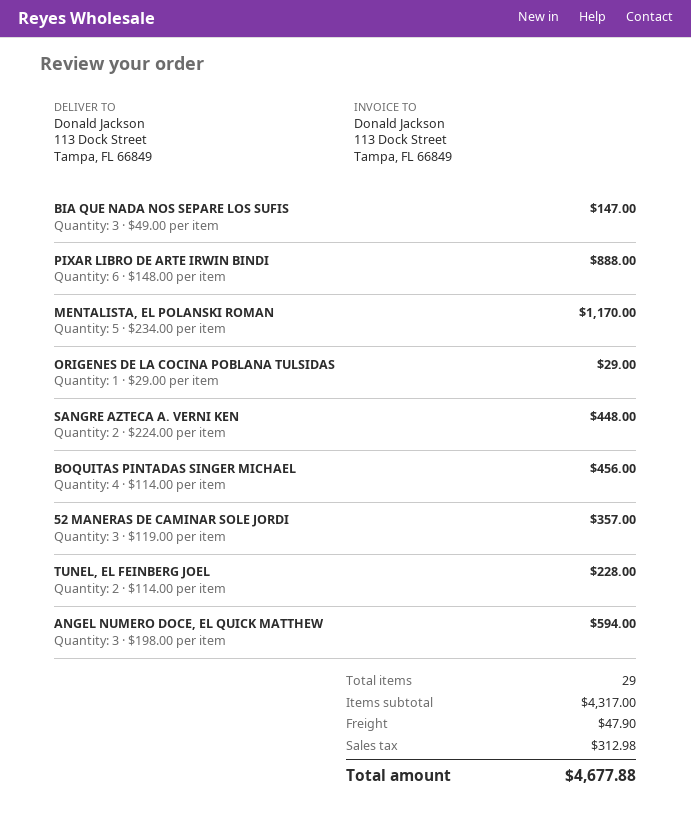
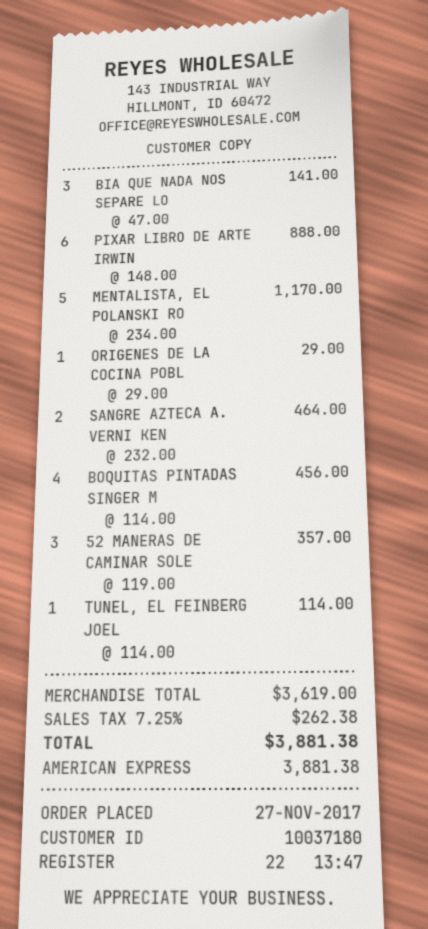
BIA QUE NADA NOS SEPARE LOS SUFIS: 3 x 49.00 = 147.00 -> 3 x 47.00 = 141.00
SANGRE AZTECA A. VERNI KEN: 2 x 224.00 = 448.00 -> 2 x 232.00 = 464.00
TUNEL, EL FEINBERG JOEL: 2 x 114.00 = 228.00 -> 1 x 114.00 = 114.00
ANGEL NUMERO DOCE, EL QUICK MATTHEW: 3 x 198.00 = 594.00 -> none
subtotal: 4317.00 -> 3619.00
shipping: 47.90 -> none
tax: 312.98 -> 262.38
total: 4677.88 -> 3881.38

